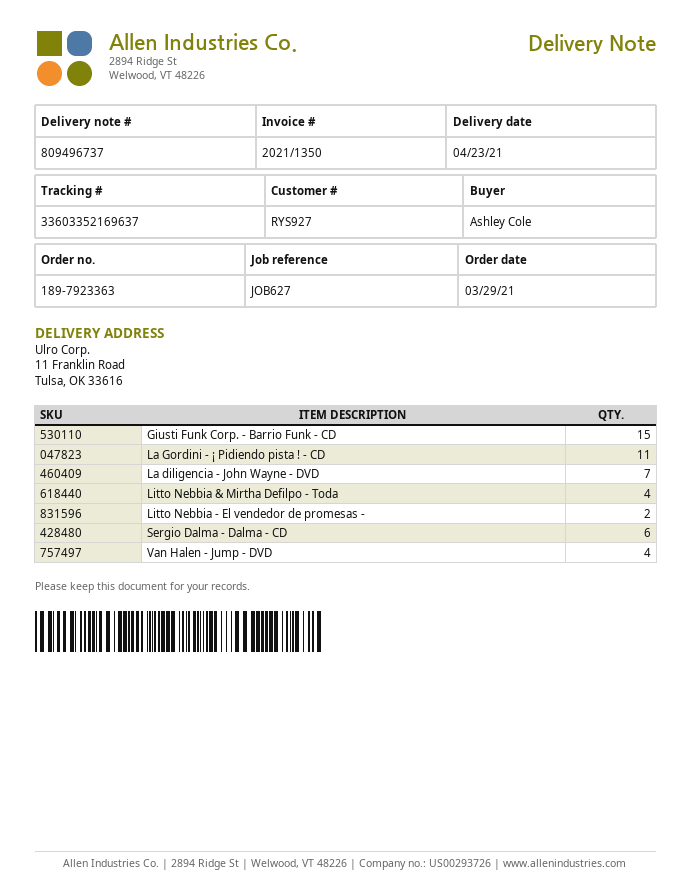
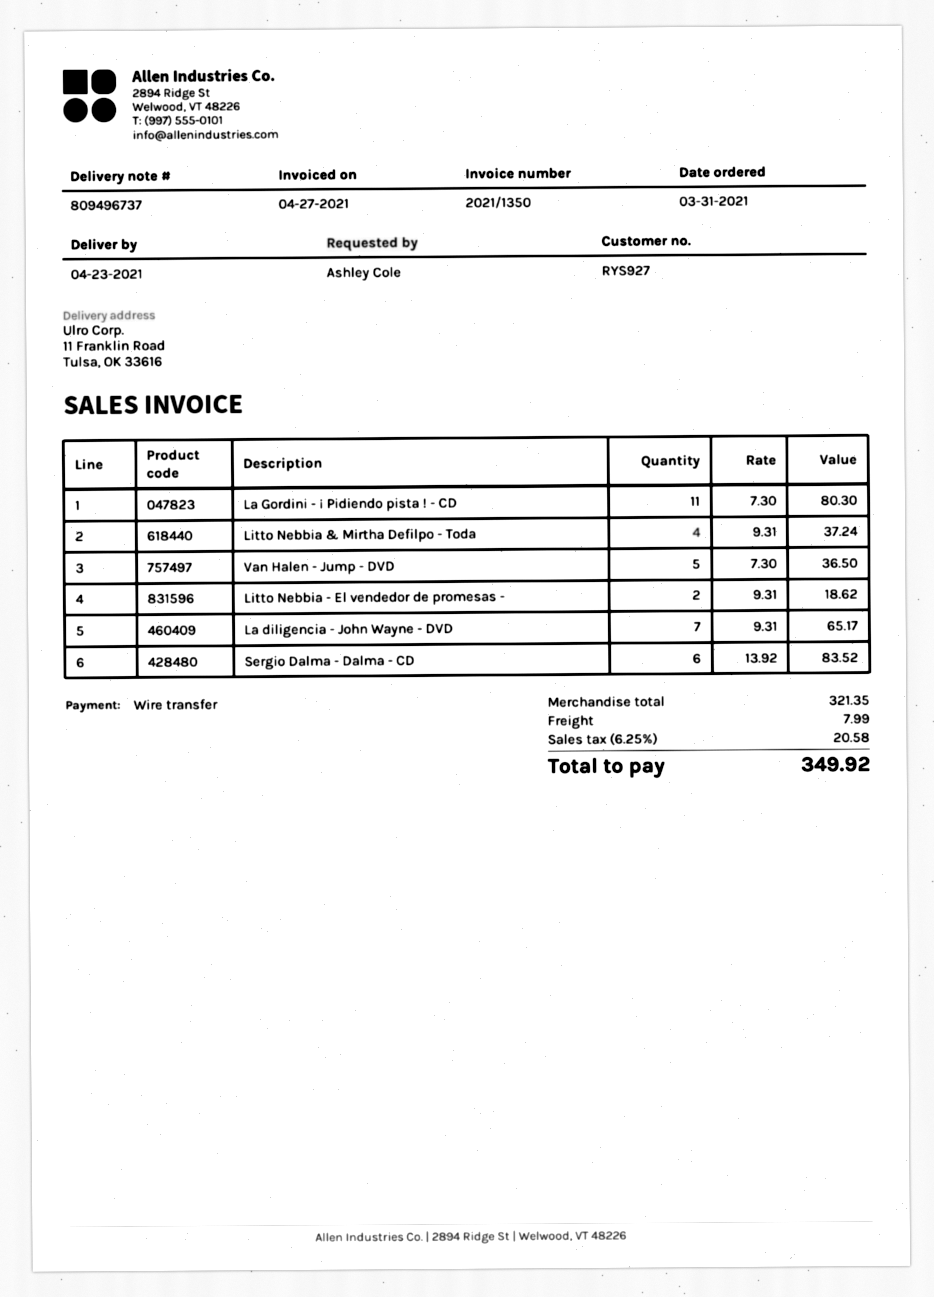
order date: 2021-03-29 -> 2021-03-31
Giusti Funk Corp. - Barrio Funk - CD: 15 -> none
Van Halen - Jump - DVD: 4 -> 5

